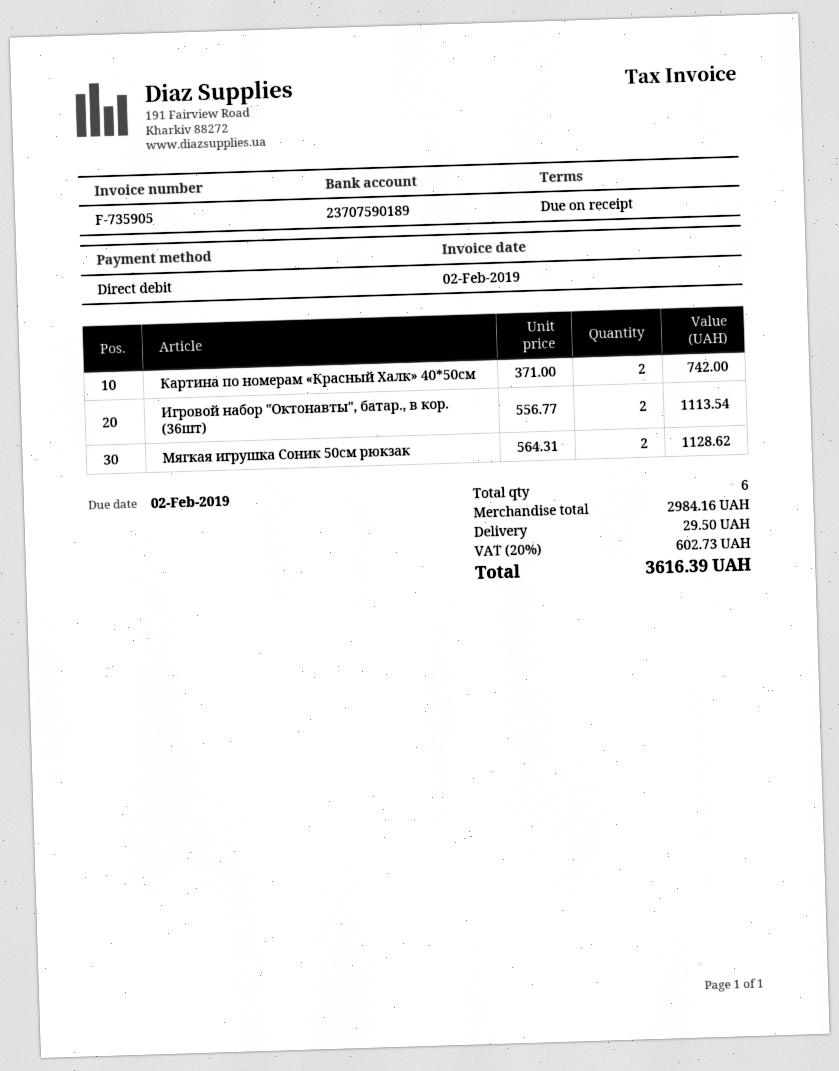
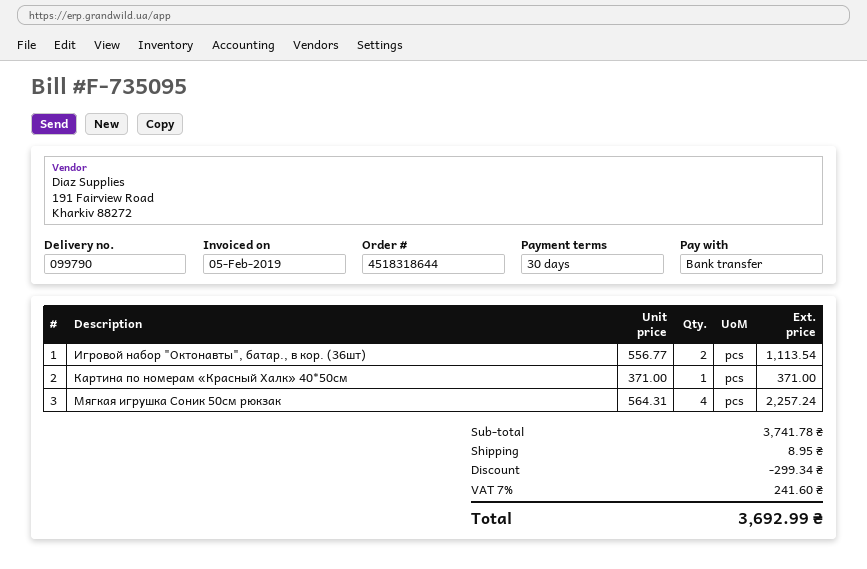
invoice number: F-735905 -> F-735095
invoice date: 2019-02-02 -> 2019-02-05
payment terms: on receipt -> 30 days
payment method: direct debit -> bank transfer
Картина по номерам «Красный Халк» 40*50см: 2 x 371.00 = 742.00 -> 1 x 371.00 = 371.00
Мягкая игрушка Соник 50см рюкзак: 2 x 564.31 = 1128.62 -> 4 x 564.31 = 2257.24
subtotal: 2984.16 -> 3741.78
discount: none -> 299.34
shipping: 29.50 -> 8.95
tax: 20% = 602.73 -> 7% = 241.60
total: 3616.39 -> 3692.99

